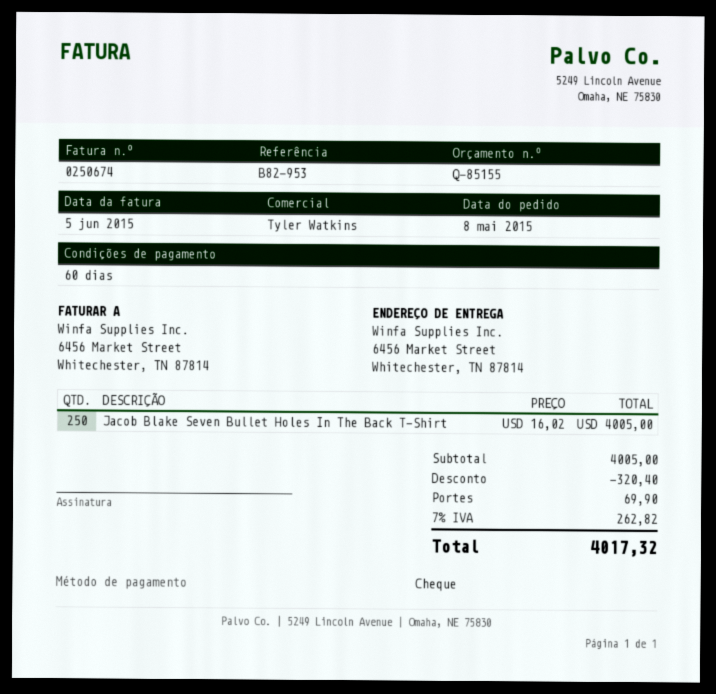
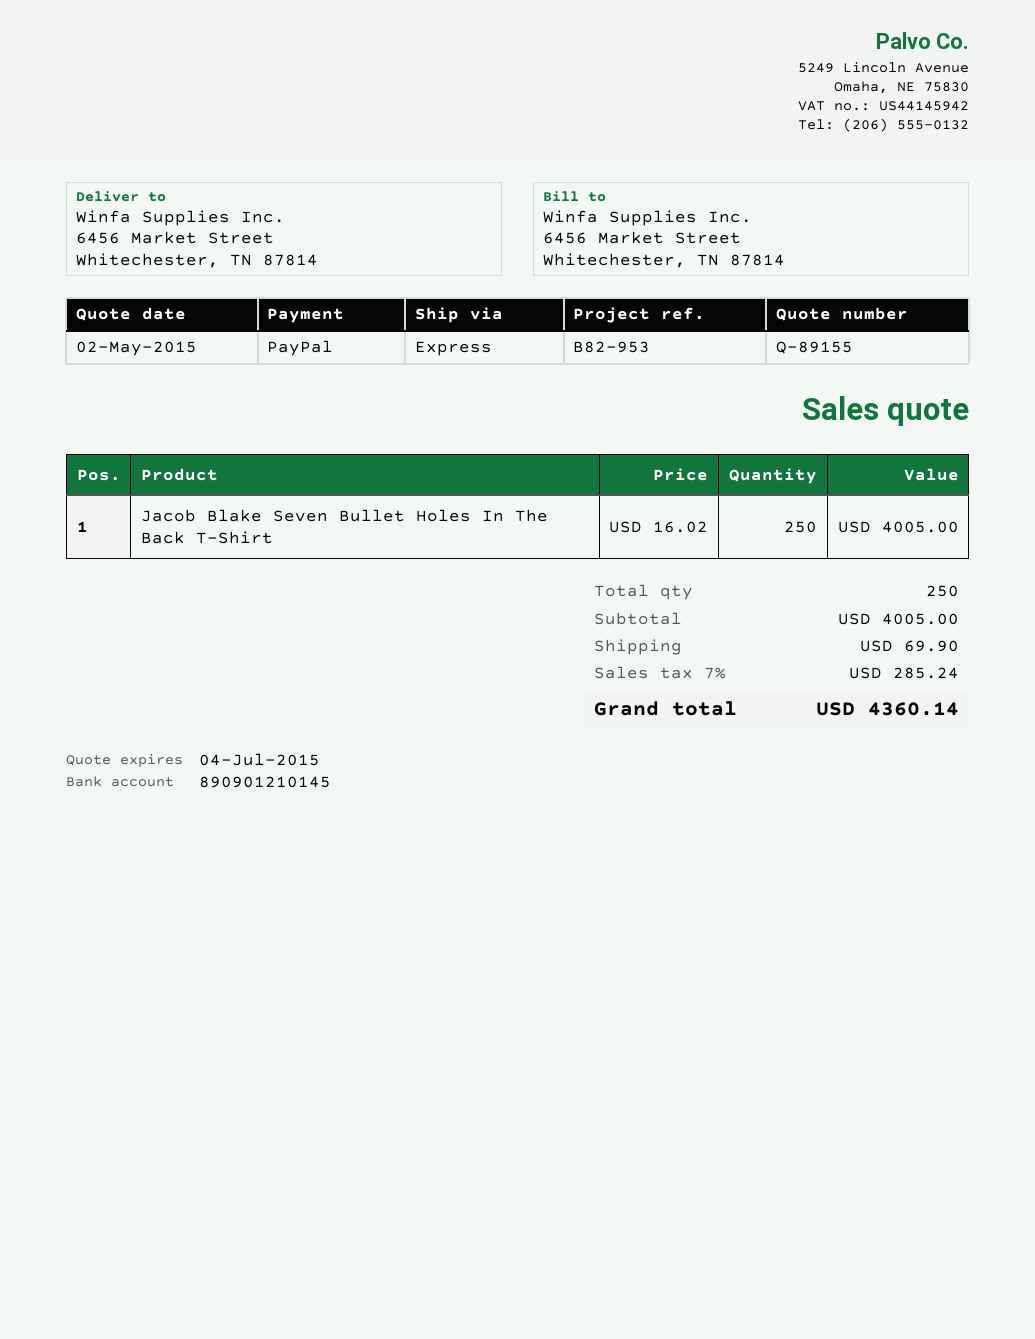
quote number: Q-85155 -> Q-89155
payment method: cheque -> PayPal
discount: 320.40 -> none
tax: 7% = 262.82 -> 7% = 285.24
total: 4017.32 -> 4360.14

